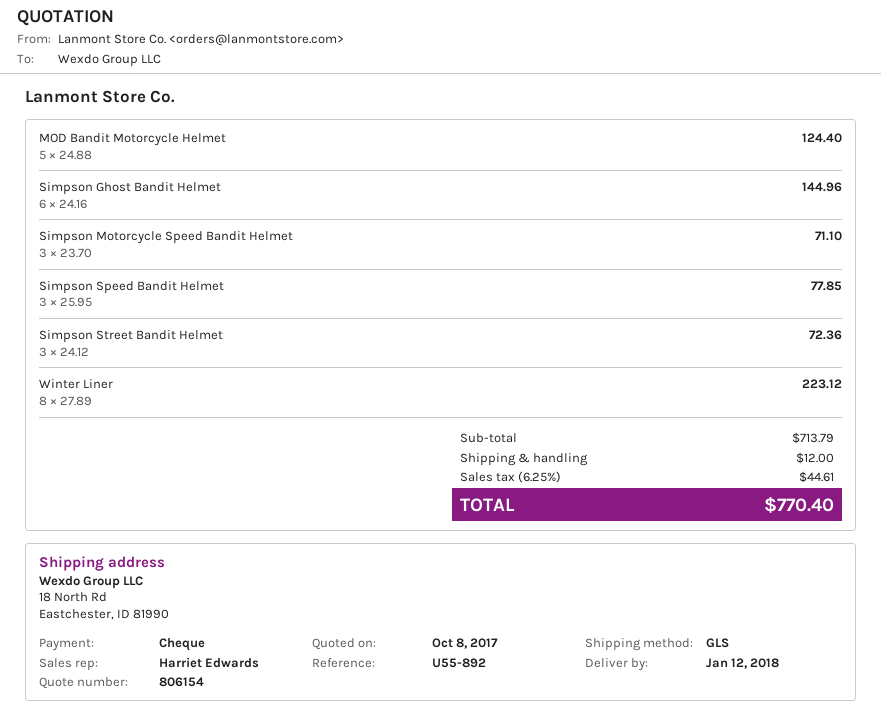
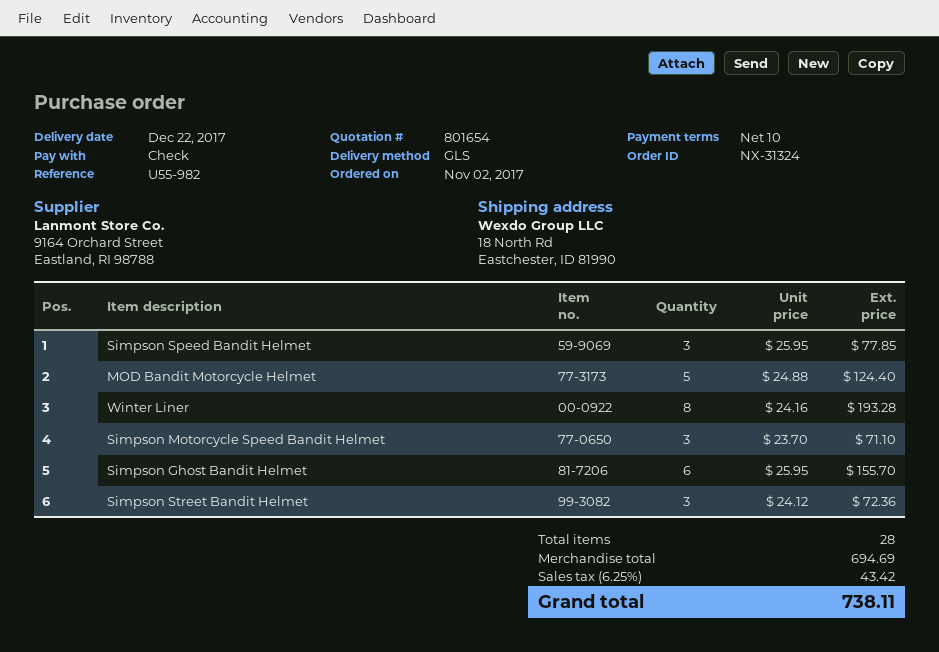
quote number: 806154 -> 801654
delivery date: 2018-01-12 -> 2017-12-22
reference: U55-892 -> U55-982
Simpson Ghost Bandit Helmet: 6 x 24.16 = 144.96 -> 6 x 25.95 = 155.70
Winter Liner: 8 x 27.89 = 223.12 -> 8 x 24.16 = 193.28
subtotal: 713.79 -> 694.69
shipping: 12.00 -> none
tax: 6.25% = 44.61 -> 6.25% = 43.42
total: 770.40 -> 738.11

